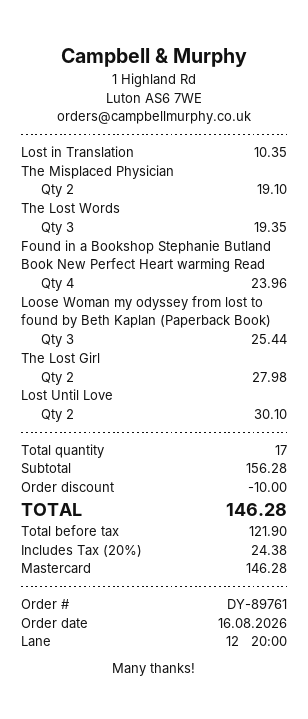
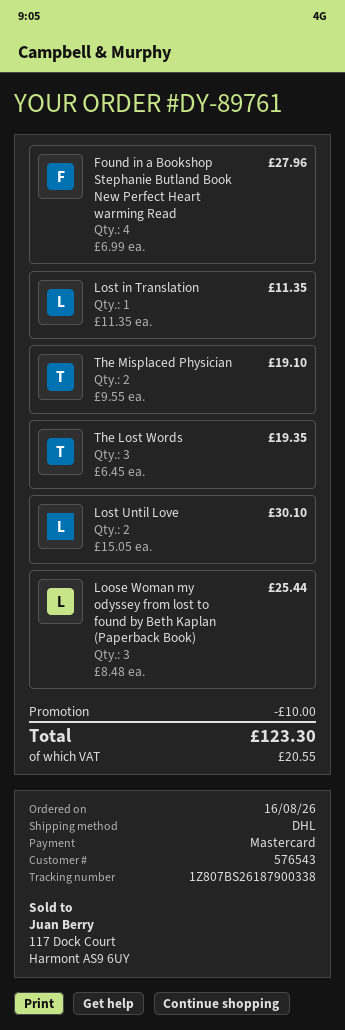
Lost in Translation: 1 for 10.35 -> 1 for 11.35
Found in a Bookshop Stephanie Butland Book New Perfect Heart warming Read: 4 for 23.96 -> 4 for 27.96
The Lost Girl: 2 for 27.98 -> none
tax: 24.38 -> 20.55
total: 146.28 -> 123.30

